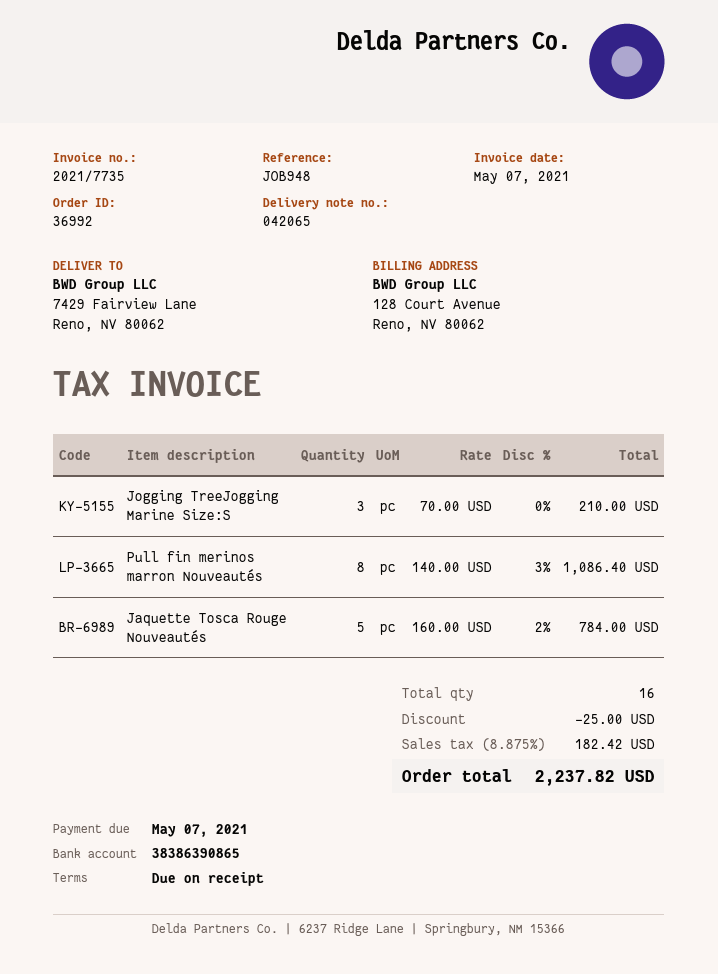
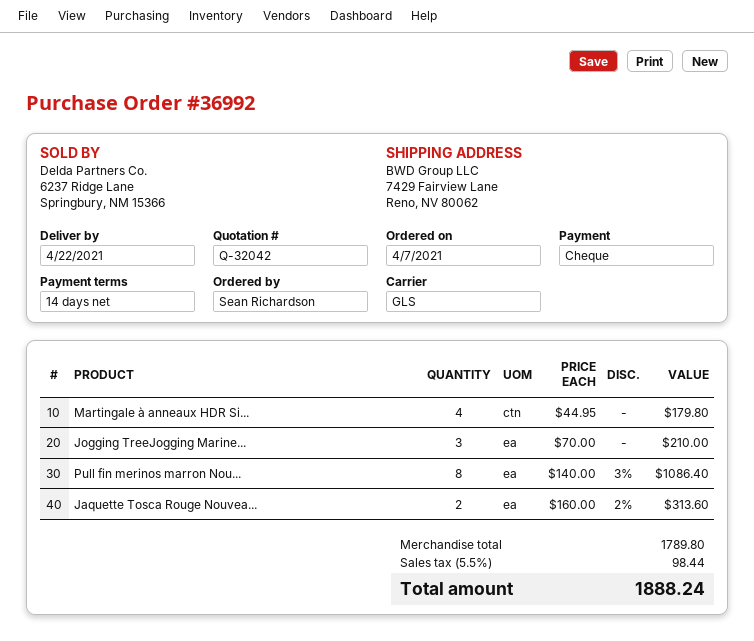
payment terms: on receipt -> 14 days
Jaquette Tosca Rouge Nouveautés: 5 x 160.00 - 2% = 784.00 -> 2 x 160.00 - 2% = 313.60
Martingale à anneaux HDR Si...: none -> 4 x 44.95 = 179.80
discount: 25.00 -> none
tax: 8.875% = 182.42 -> 5.5% = 98.44
total: 2237.82 -> 1888.24

